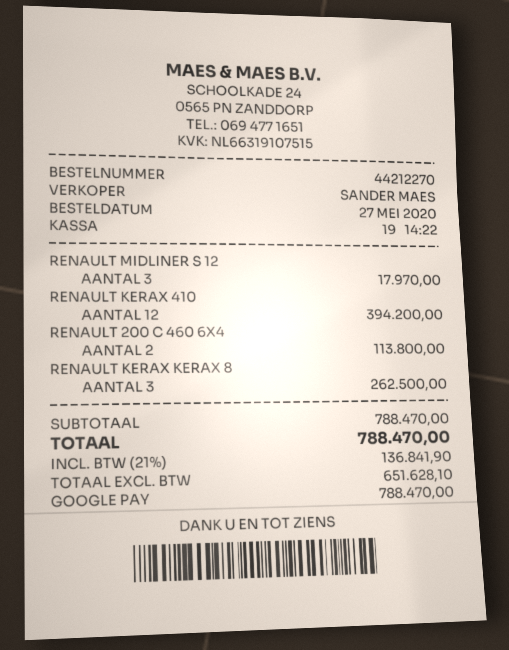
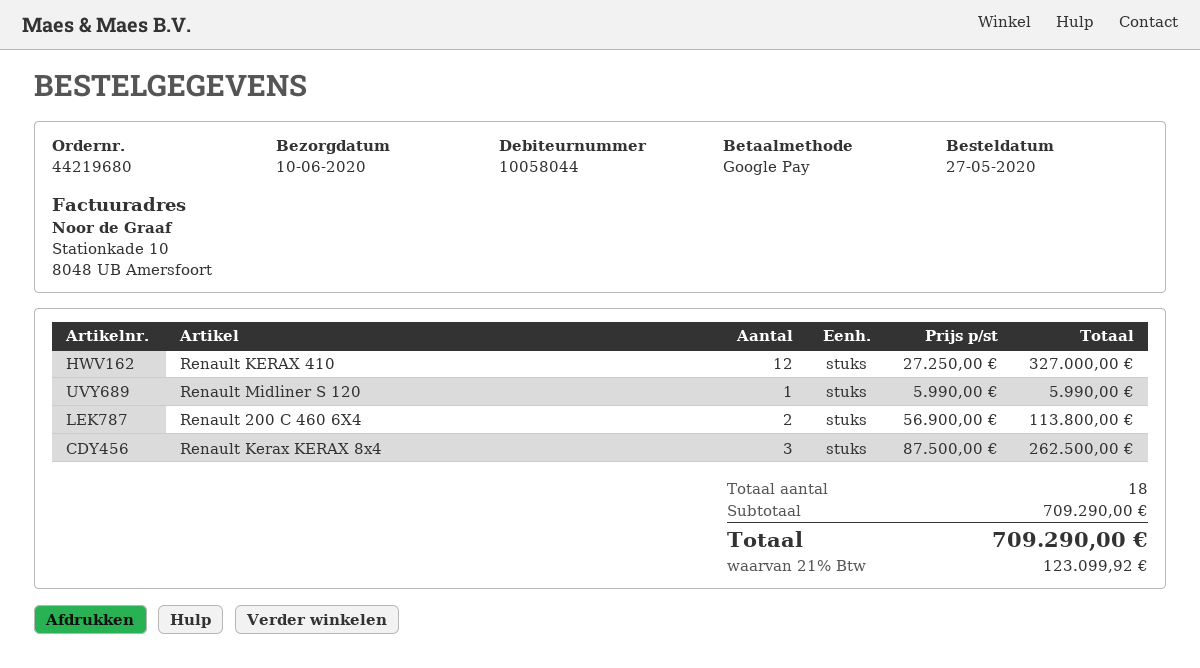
order number: 44212270 -> 44219680
RENAULT MIDLINER S 12: 3 for 17970.00 -> 1 for 5990.00
RENAULT KERAX 410: 12 for 394200.00 -> 12 for 327000.00
subtotal: 788470.00 -> 709290.00
tax: 21% = 136841.90 -> 21% = 123099.92
total: 788470.00 -> 709290.00

